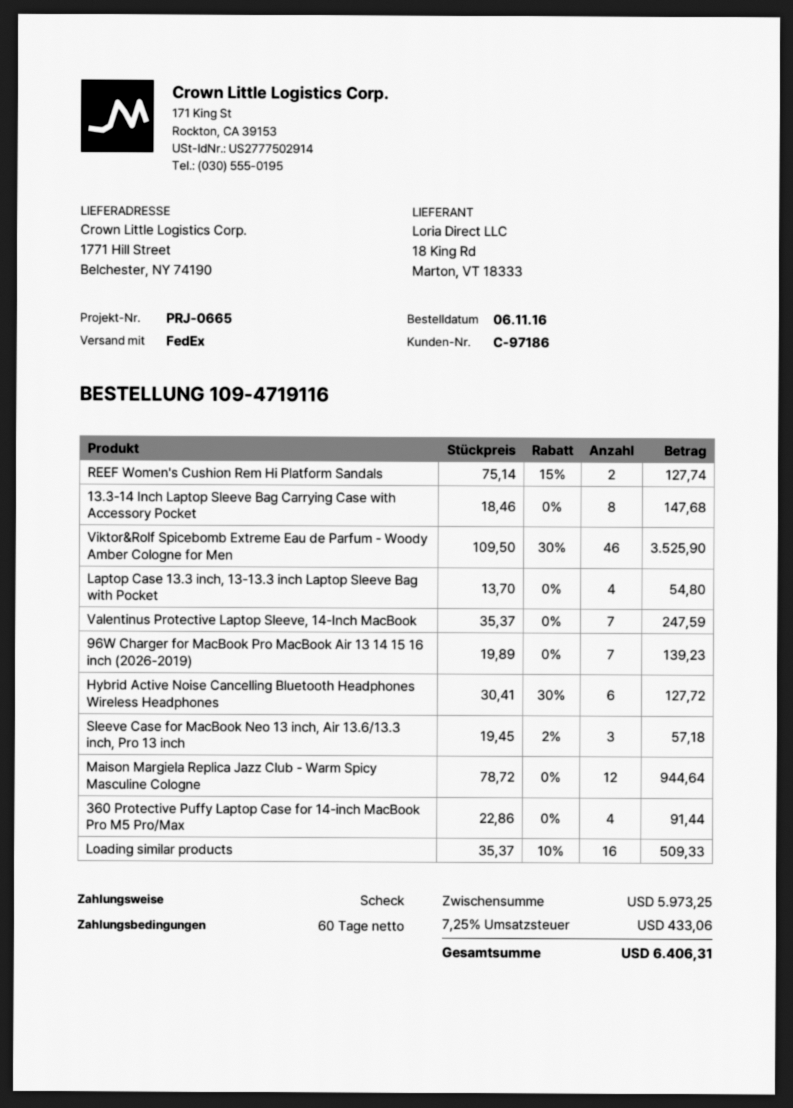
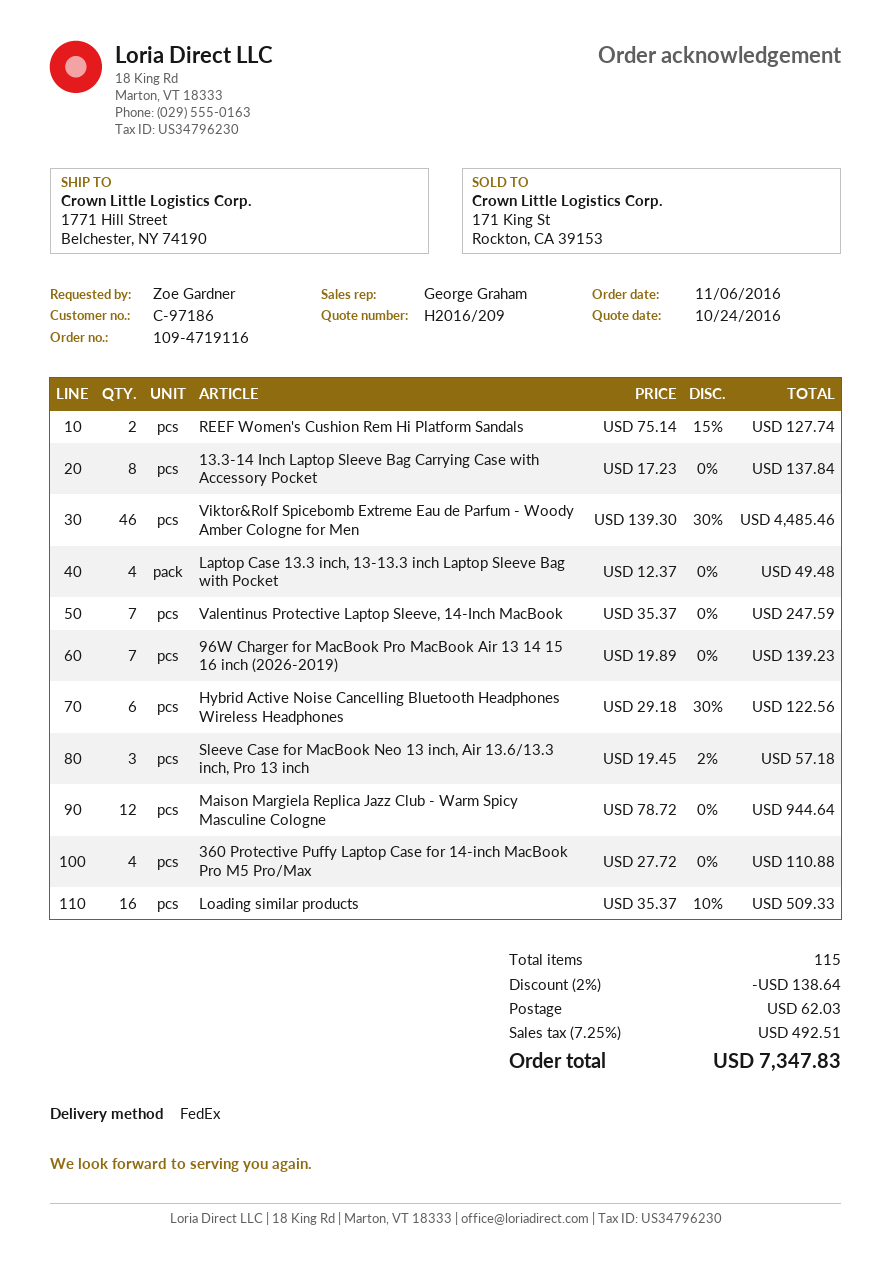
13.3-14 Inch Laptop Sleeve Bag Carrying Case with Accessory Pocket: 8 x 18.46 = 147.68 -> 8 x 17.23 = 137.84
Viktor&Rolf Spicebomb Extreme Eau de Parfum - Woody Amber Cologne for Men: 46 x 109.50 - 30% = 3525.90 -> 46 x 139.30 - 30% = 4485.46
Laptop Case 13.3 inch, 13-13.3 inch Laptop Sleeve Bag with Pocket: 4 x 13.70 = 54.80 -> 4 x 12.37 = 49.48
Hybrid Active Noise Cancelling Bluetooth Headphones Wireless Headphones: 6 x 30.41 - 30% = 127.72 -> 6 x 29.18 - 30% = 122.56
360 Protective Puffy Laptop Case for 14-inch MacBook Pro M5 Pro/Max: 4 x 22.86 = 91.44 -> 4 x 27.72 = 110.88
discount: none -> 2% = 138.64
shipping: none -> 62.03
tax: 7.25% = 433.06 -> 7.25% = 492.51
total: 6406.31 -> 7347.83

